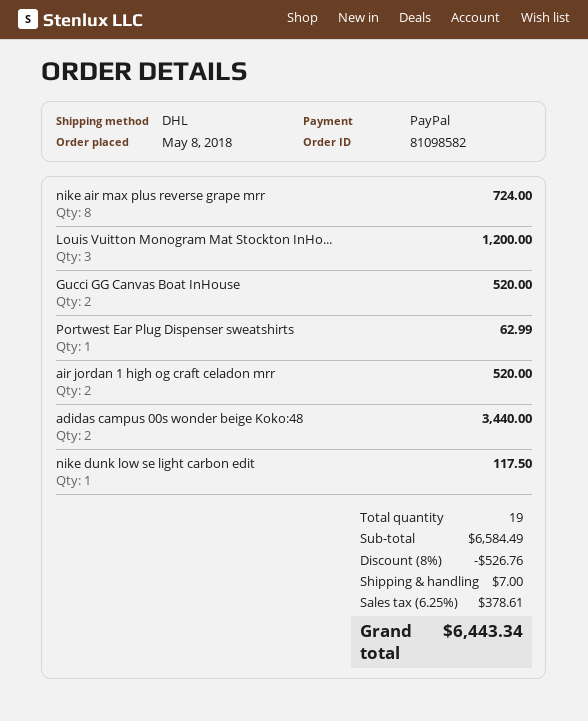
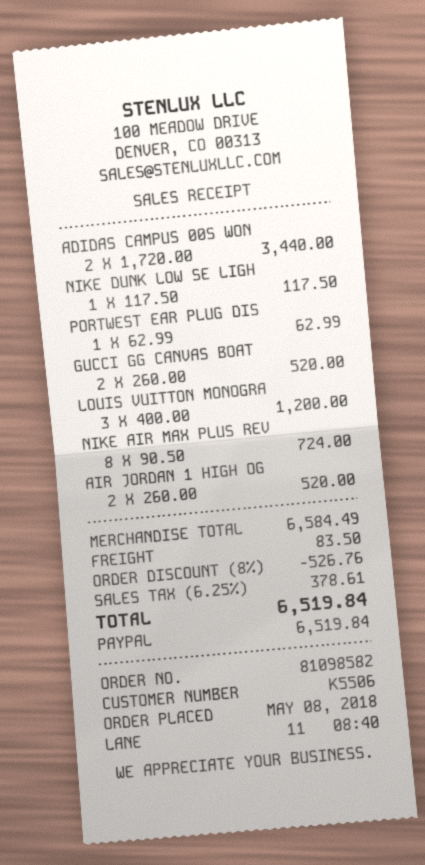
shipping: 7.00 -> 83.50
total: 6443.34 -> 6519.84

